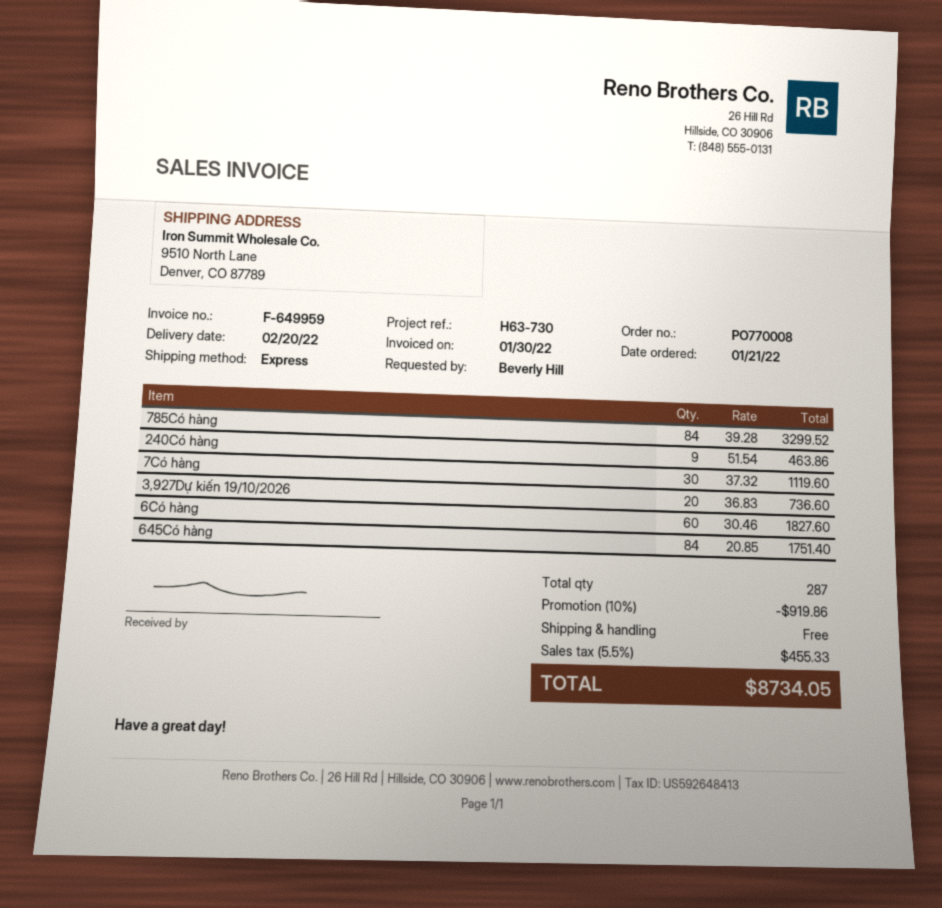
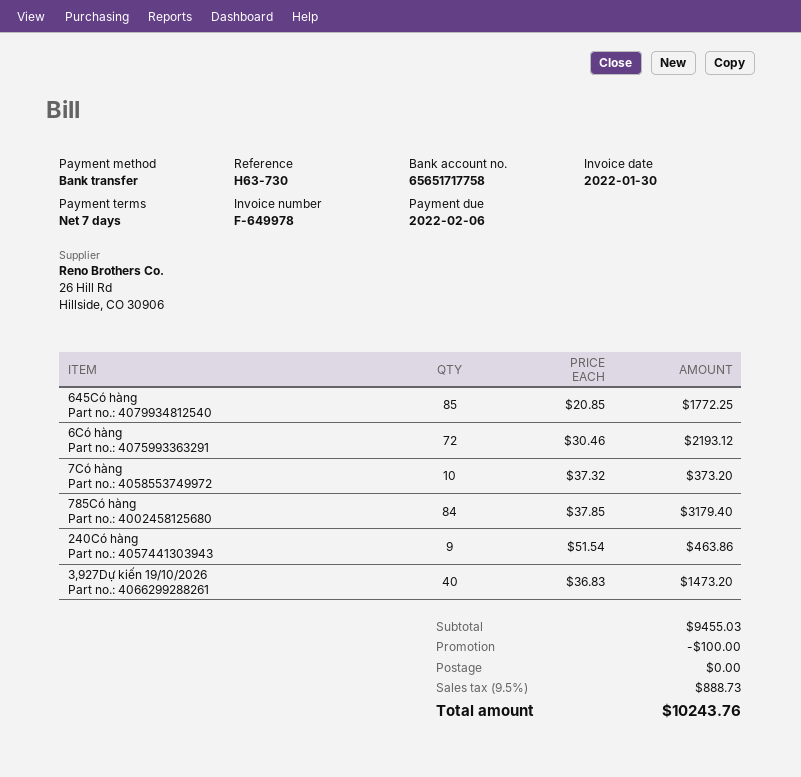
invoice number: F-649959 -> F-649978
785Có hàng: 84 x 39.28 = 3299.52 -> 84 x 37.85 = 3179.40
7Có hàng: 30 x 37.32 = 1119.60 -> 10 x 37.32 = 373.20
3,927Dự kiến 19/10/2026: 20 x 36.83 = 736.60 -> 40 x 36.83 = 1473.20
6Có hàng: 60 x 30.46 = 1827.60 -> 72 x 30.46 = 2193.12
645Có hàng: 84 x 20.85 = 1751.40 -> 85 x 20.85 = 1772.25
discount: 919.86 -> 100.00
tax: 5.5% = 455.33 -> 9.5% = 888.73
total: 8734.05 -> 10243.76

